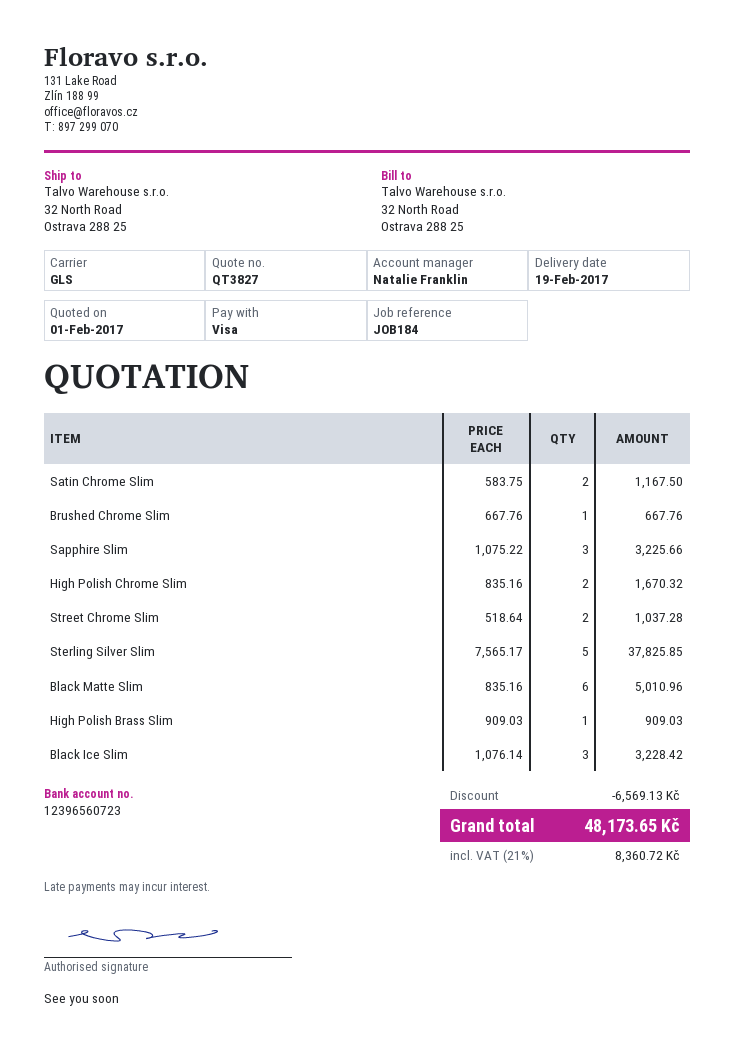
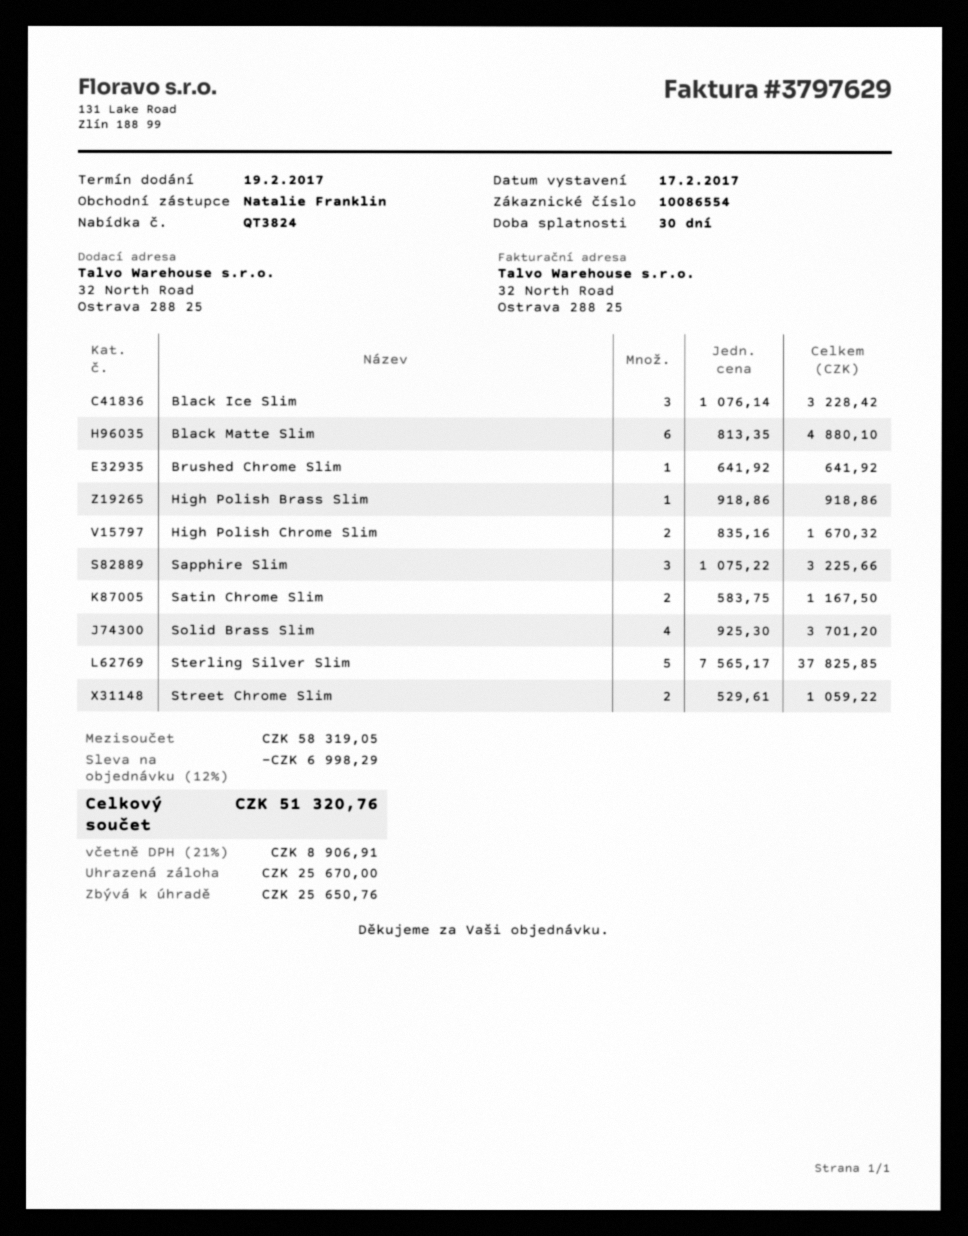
quote number: QT3827 -> QT3824
Brushed Chrome Slim: 1 x 667.76 = 667.76 -> 1 x 641.92 = 641.92
Street Chrome Slim: 2 x 518.64 = 1037.28 -> 2 x 529.61 = 1059.22
Black Matte Slim: 6 x 835.16 = 5010.96 -> 6 x 813.35 = 4880.10
High Polish Brass Slim: 1 x 909.03 = 909.03 -> 1 x 918.86 = 918.86
Solid Brass Slim: none -> 4 x 925.30 = 3701.20
discount: 6569.13 -> 6998.29
tax: 21% = 8360.72 -> 21% = 8906.91
total: 48173.65 -> 51320.76

